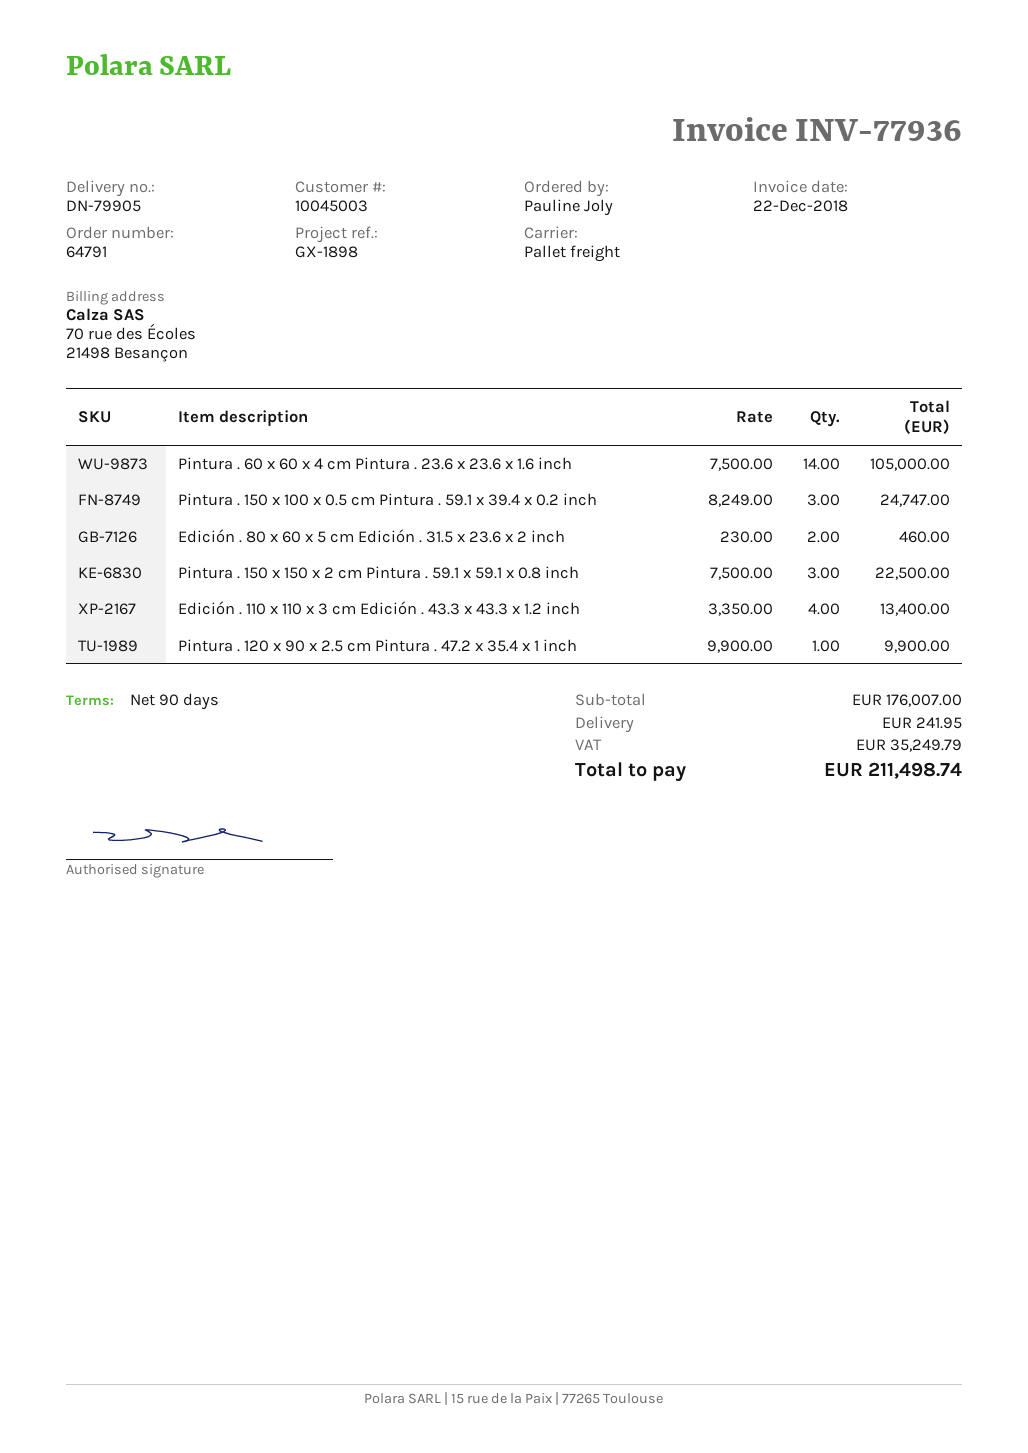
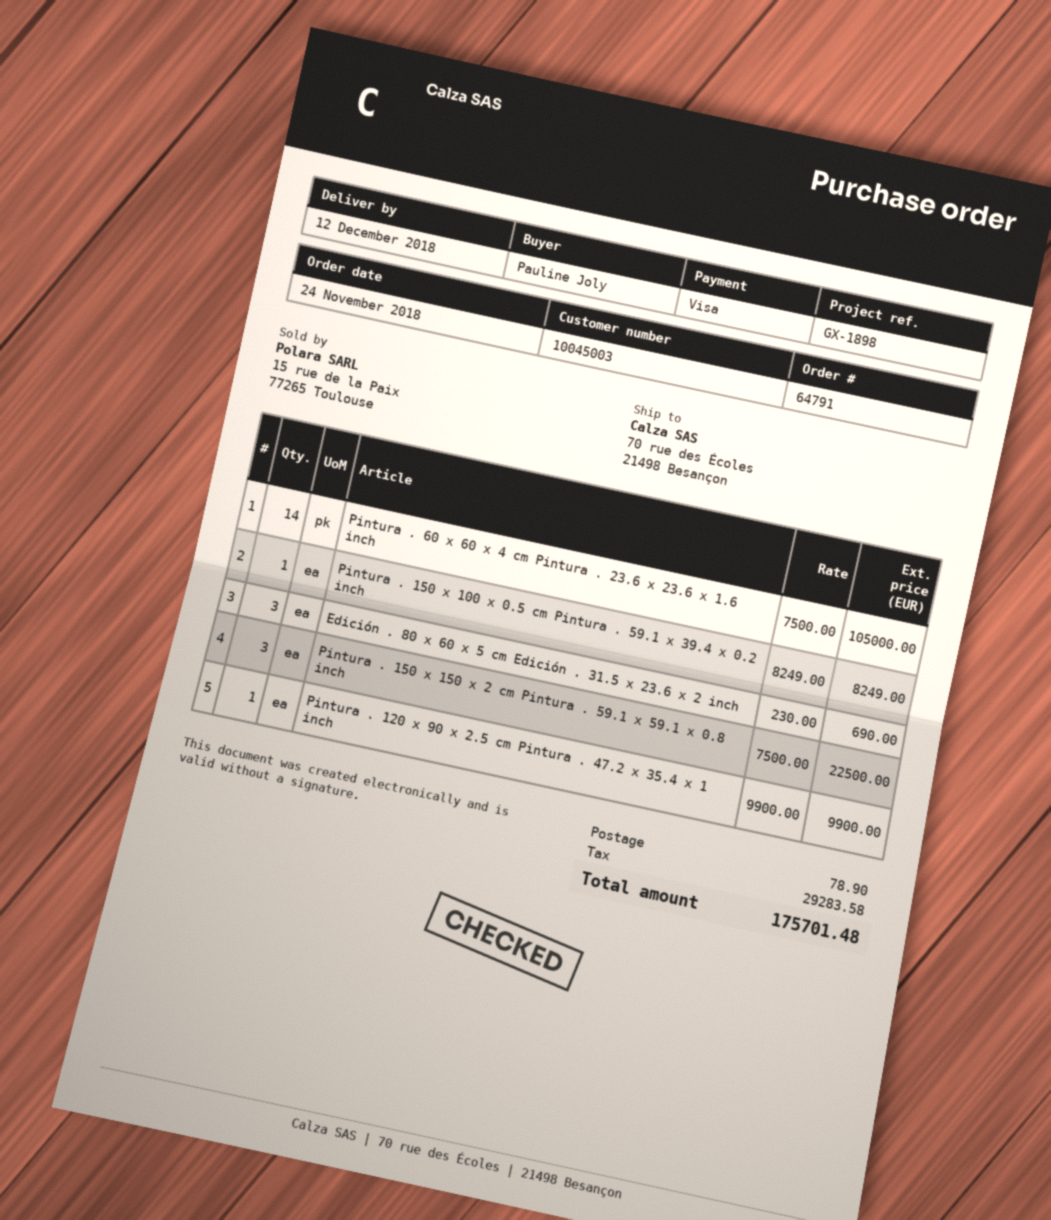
Pintura . 150 x 100 x 0.5 cm Pintura . 59.1 x 39.4 x 0.2 inch: 3 x 8249.00 = 24747.00 -> 1 x 8249.00 = 8249.00
Edición . 80 x 60 x 5 cm Edición . 31.5 x 23.6 x 2 inch: 2 x 230.00 = 460.00 -> 3 x 230.00 = 690.00
Edición . 110 x 110 x 3 cm Edición . 43.3 x 43.3 x 1.2 inch: 4 x 3350.00 = 13400.00 -> none
shipping: 241.95 -> 78.90
tax: 35249.79 -> 29283.58
total: 211498.74 -> 175701.48

